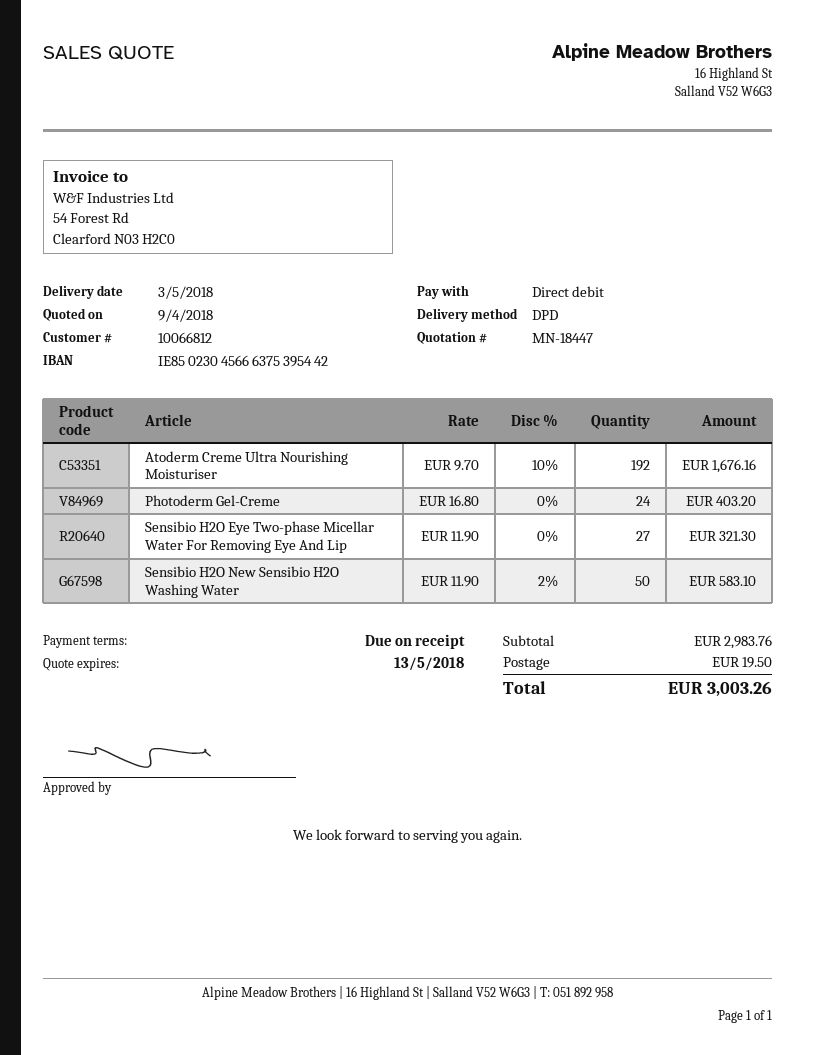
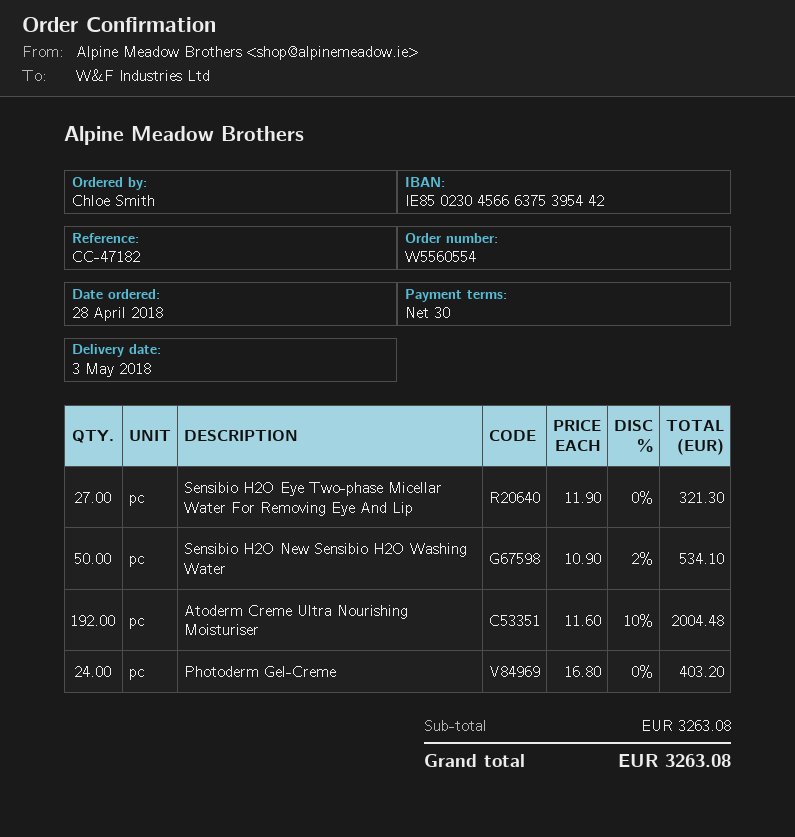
payment terms: on receipt -> 30 days
Atoderm Creme Ultra Nourishing Moisturiser: 192 x 9.70 - 10% = 1676.16 -> 192 x 11.60 - 10% = 2004.48
Sensibio H2O New Sensibio H2O Washing Water: 50 x 11.90 - 2% = 583.10 -> 50 x 10.90 - 2% = 534.10
subtotal: 2983.76 -> 3263.08
shipping: 19.50 -> none
total: 3003.26 -> 3263.08

